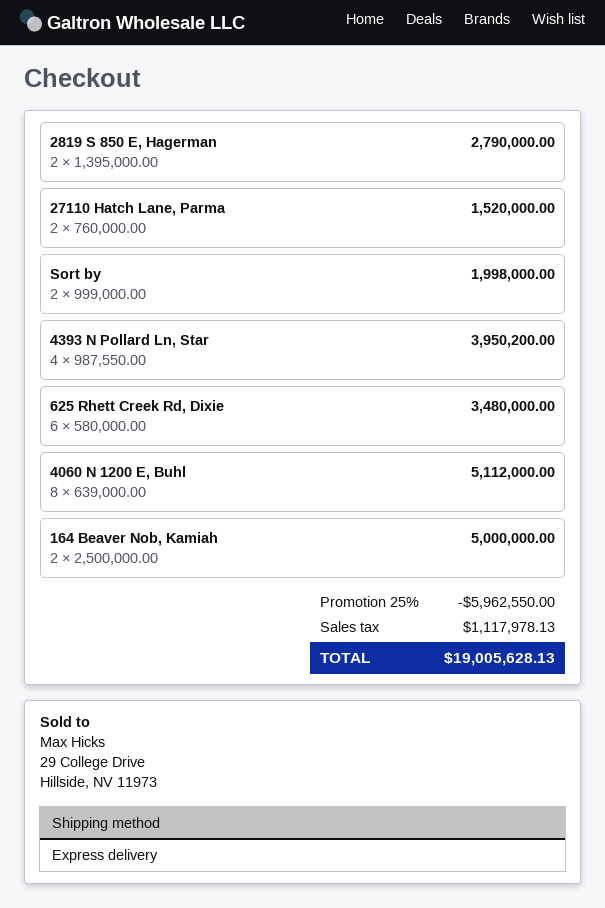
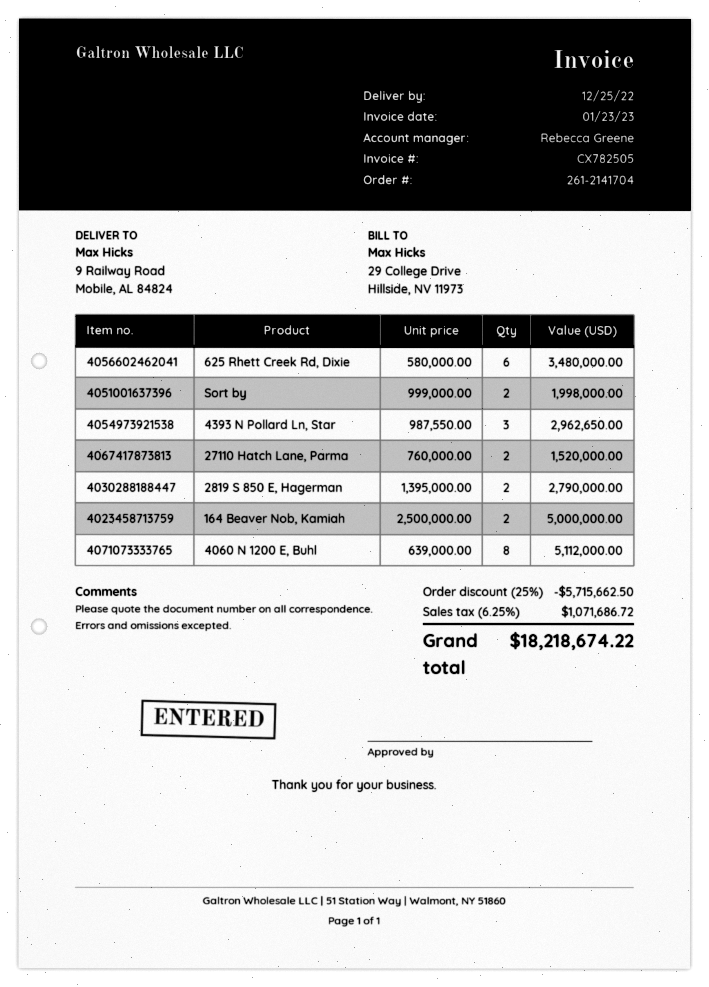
4393 N Pollard Ln, Star: 4 x 987550.00 = 3950200.00 -> 3 x 987550.00 = 2962650.00
discount: 25% = 5962550.00 -> 25% = 5715662.50
tax: 1117978.13 -> 1071686.72
total: 19005628.13 -> 18218674.22

